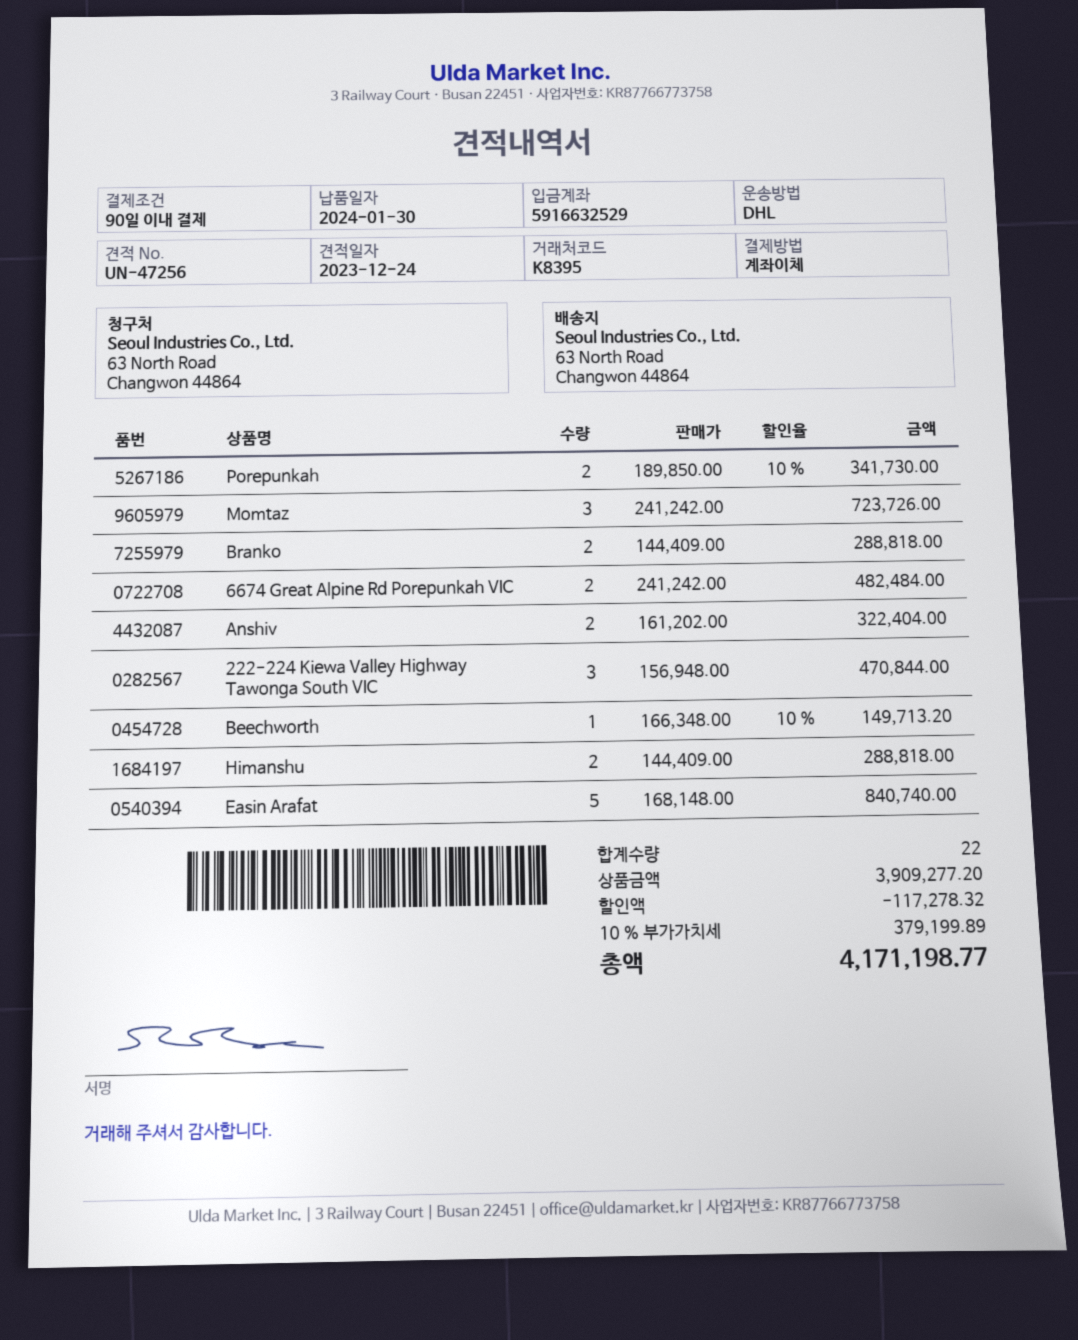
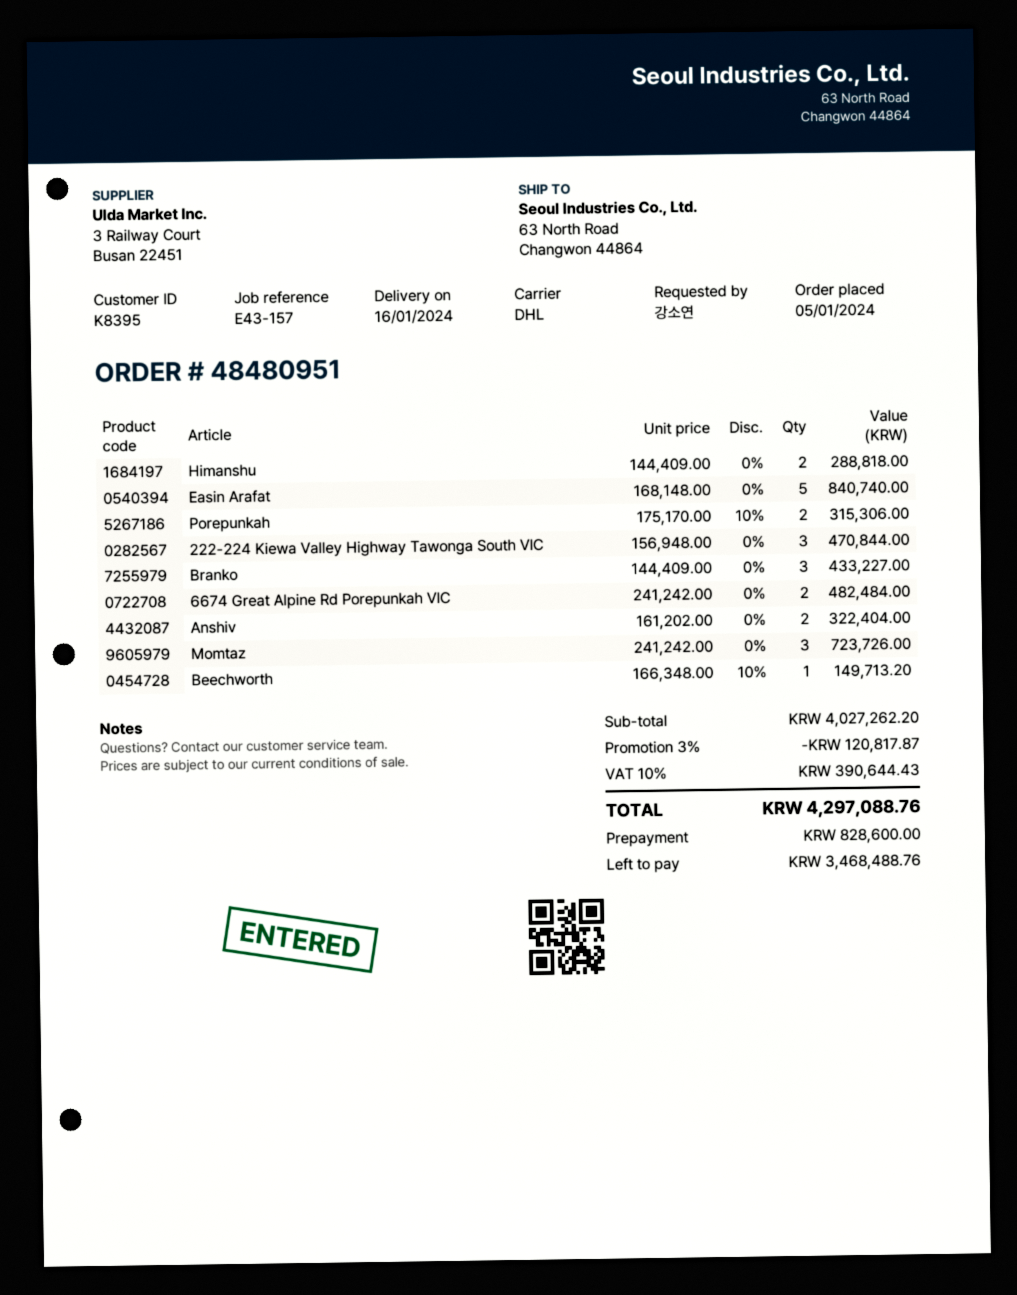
delivery date: 2024-01-30 -> 2024-01-16
Porepunkah: 2 x 189850.00 - 10% = 341730.00 -> 2 x 175170.00 - 10% = 315306.00
Branko: 2 x 144409.00 = 288818.00 -> 3 x 144409.00 = 433227.00
subtotal: 3909277.20 -> 4027262.20
discount: 117278.32 -> 120817.87
tax: 10% = 379199.89 -> 10% = 390644.43
total: 4171198.77 -> 4297088.76

